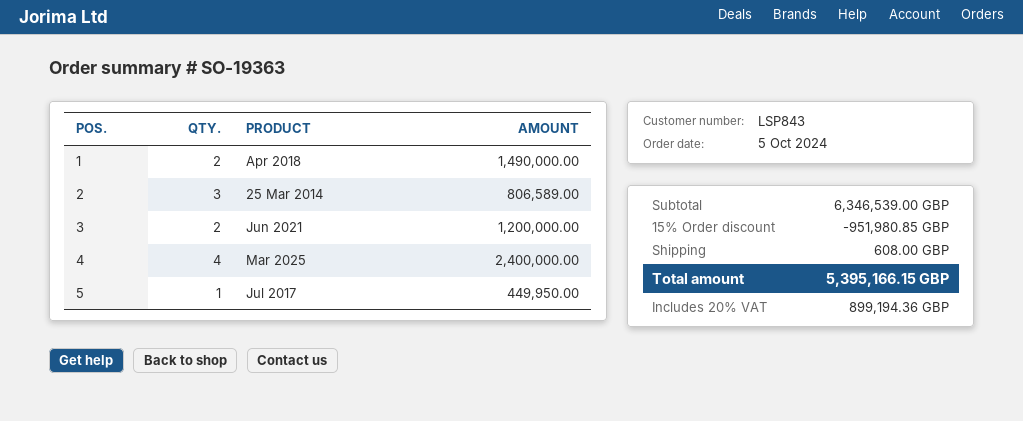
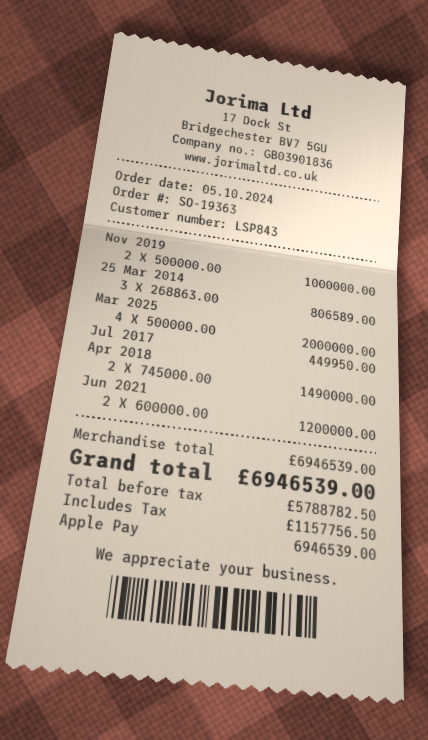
Mar 2025: 4 for 2400000.00 -> 4 for 2000000.00
Nov 2019: none -> 2 for 1000000.00
subtotal: 6346539.00 -> 6946539.00
discount: 15% = 951980.85 -> none
shipping: 608.00 -> none
tax: 899194.36 -> 1157756.50
total: 5395166.15 -> 6946539.00

